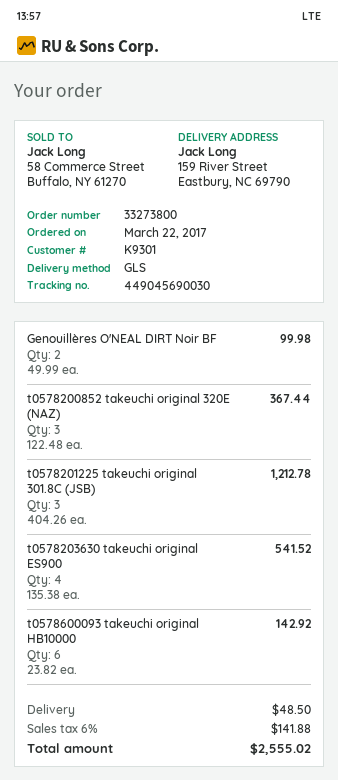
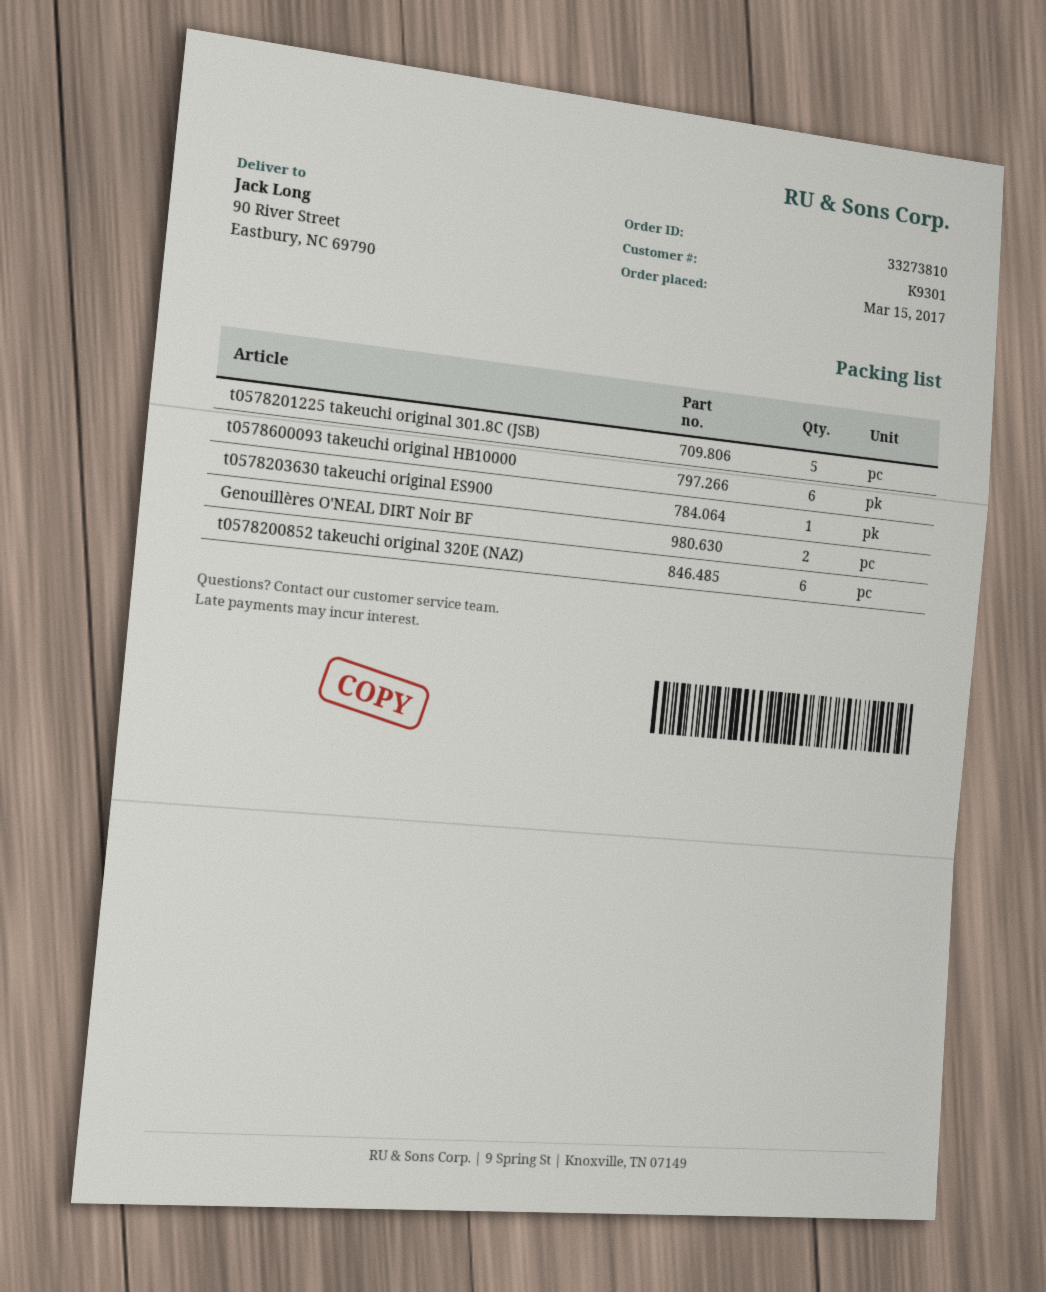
order number: 33273800 -> 33273810
order date: 2017-03-22 -> 2017-03-15
ship to: 159 River Street, Eastbury, NC 69790 -> 90 River Street, Eastbury, NC 69790
t0578200852 takeuchi original 320E (NAZ): 3 -> 6
t0578201225 takeuchi original 301.8C (JSB): 3 -> 5
t0578203630 takeuchi original ES900: 4 -> 1

